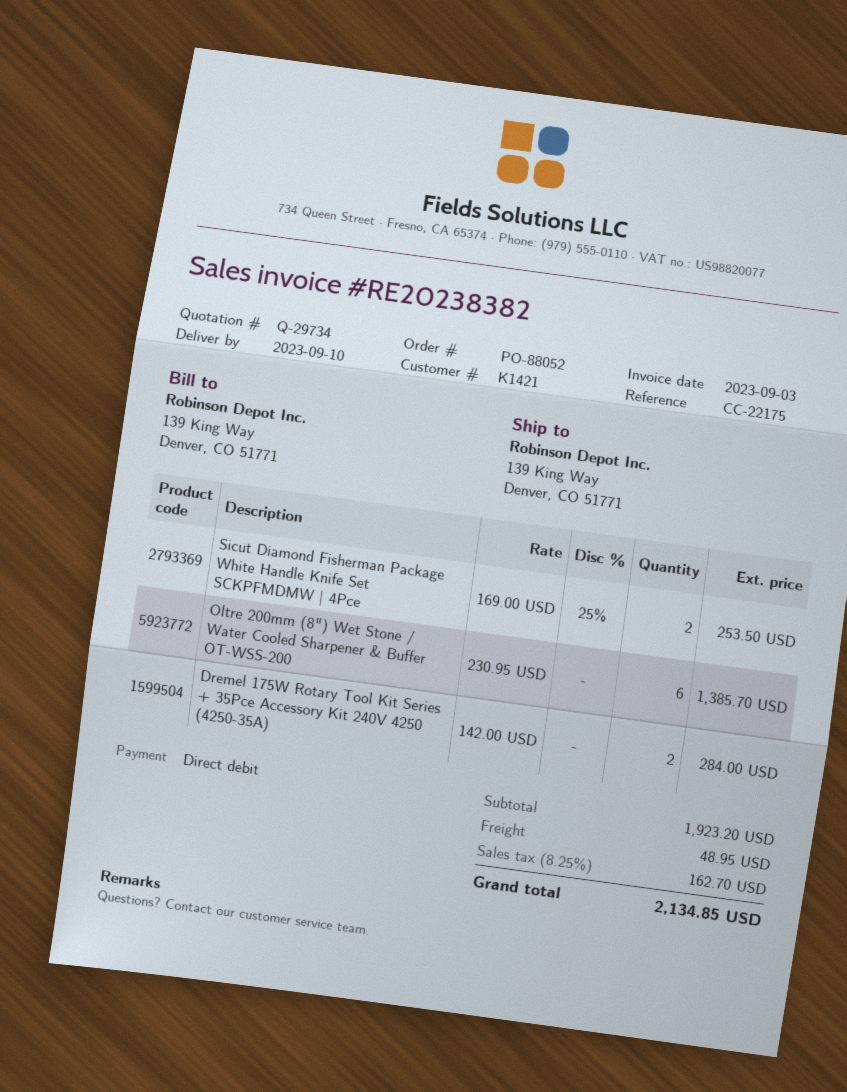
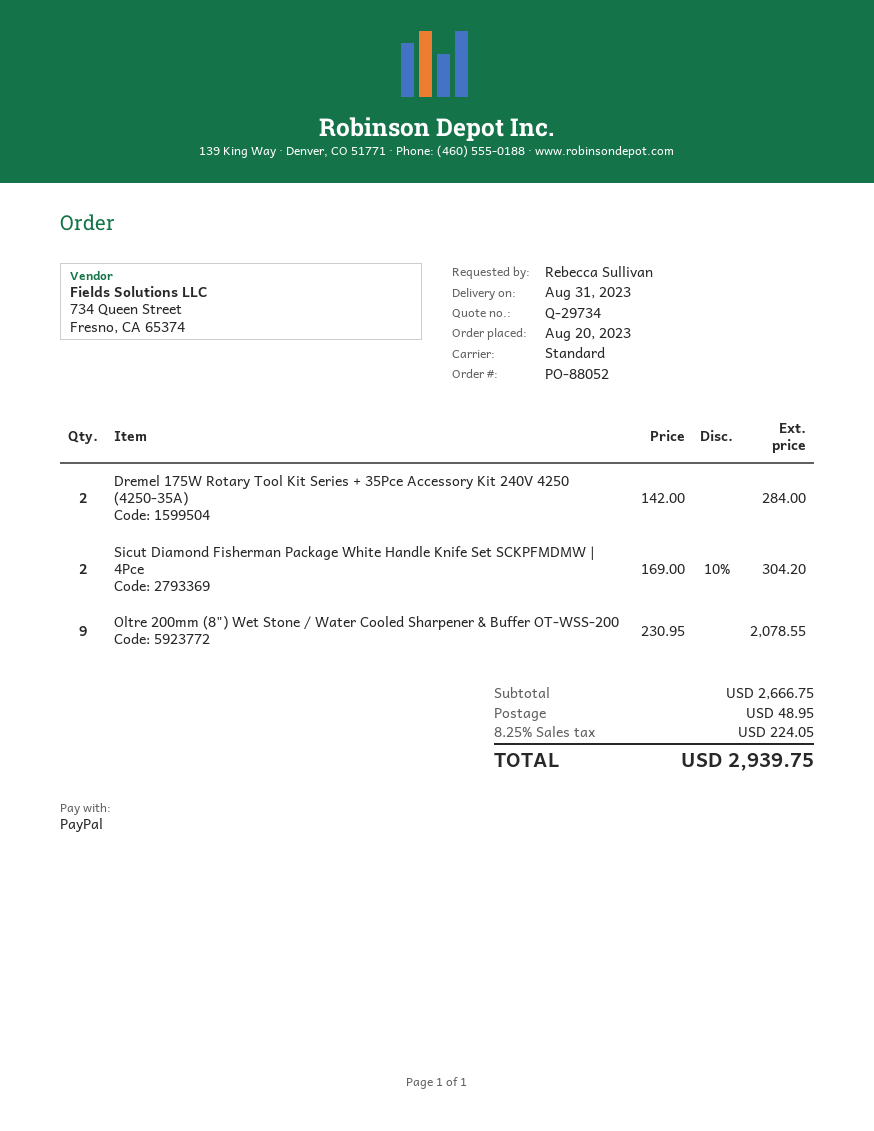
delivery date: 2023-09-10 -> 2023-08-31
payment method: direct debit -> PayPal
Sicut Diamond Fisherman Package White Handle Knife Set SCKPFMDMW | 4Pce: 2 x 169.00 - 25% = 253.50 -> 2 x 169.00 - 10% = 304.20
Oltre 200mm (8") Wet Stone / Water Cooled Sharpener & Buffer OT-WSS-200: 6 x 230.95 = 1385.70 -> 9 x 230.95 = 2078.55
subtotal: 1923.20 -> 2666.75
tax: 8.25% = 162.70 -> 8.25% = 224.05
total: 2134.85 -> 2939.75

